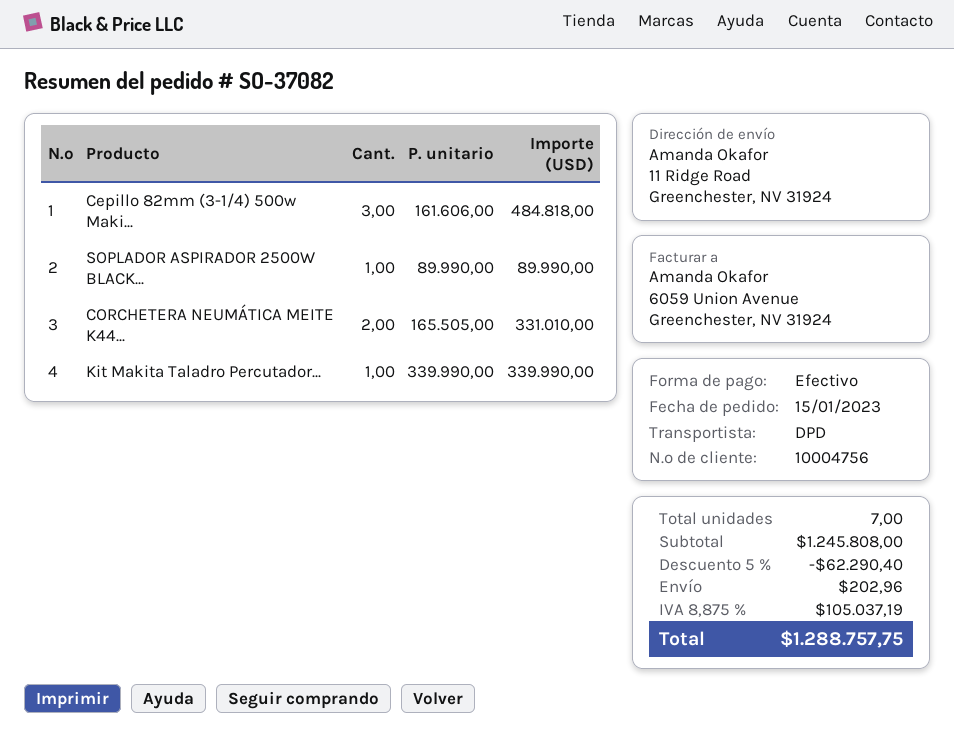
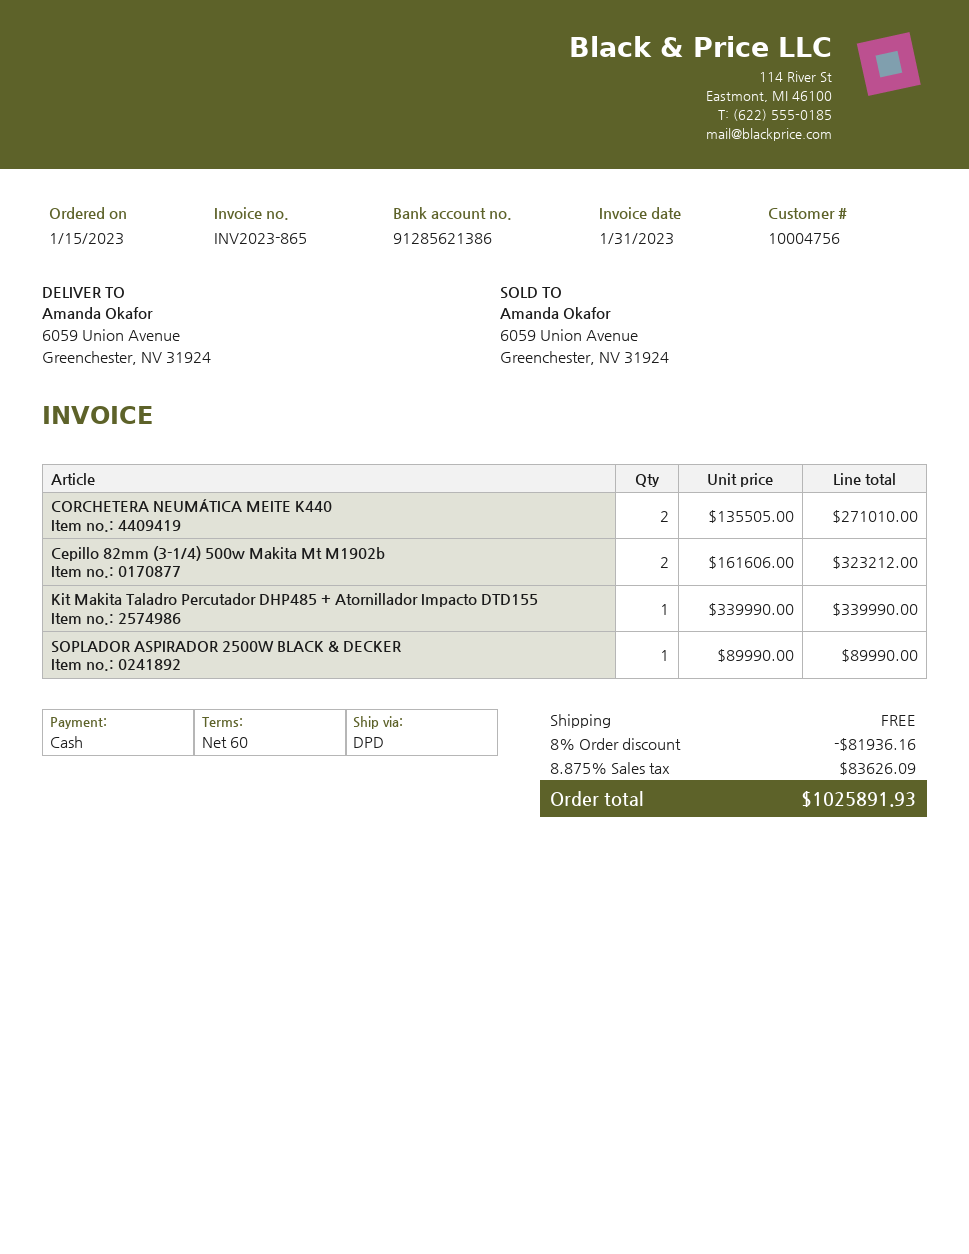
ship to: 11 Ridge Road, Greenchester, NV 31924 -> 6059 Union Avenue, Greenchester, NV 31924
Cepillo 82mm (3-1/4) 500w Maki...: 3 x 161606.00 = 484818.00 -> 2 x 161606.00 = 323212.00
CORCHETERA NEUMÁTICA MEITE K44...: 2 x 165505.00 = 331010.00 -> 2 x 135505.00 = 271010.00
discount: 5% = 62290.40 -> 8% = 81936.16
shipping: 202.96 -> 0.00
tax: 8.875% = 105037.19 -> 8.875% = 83626.09
total: 1288757.75 -> 1025891.93

